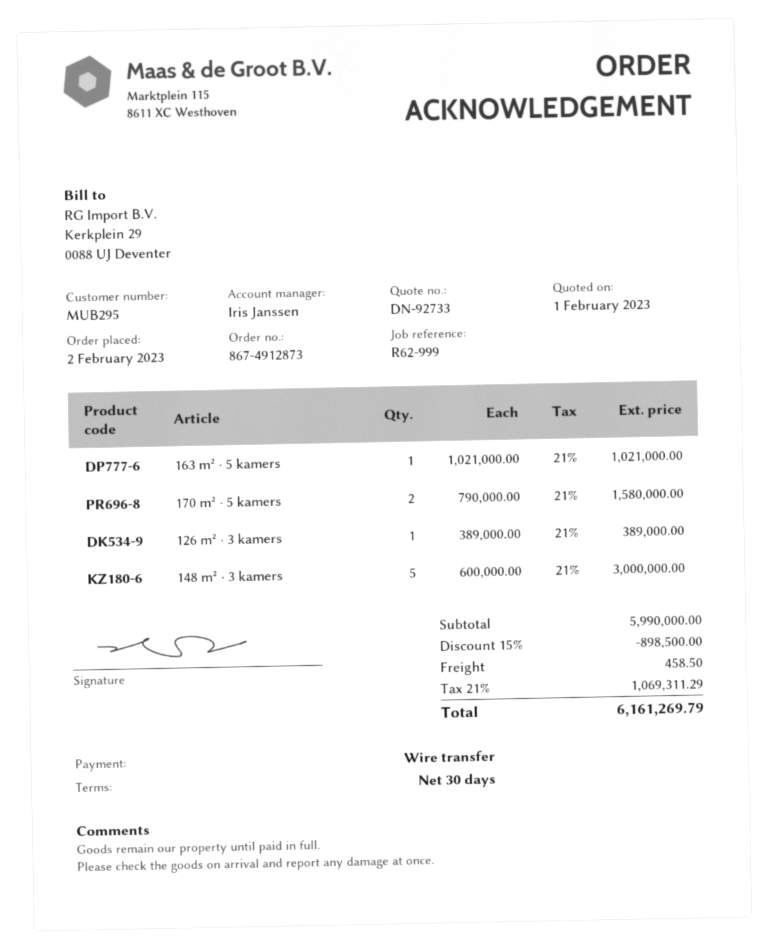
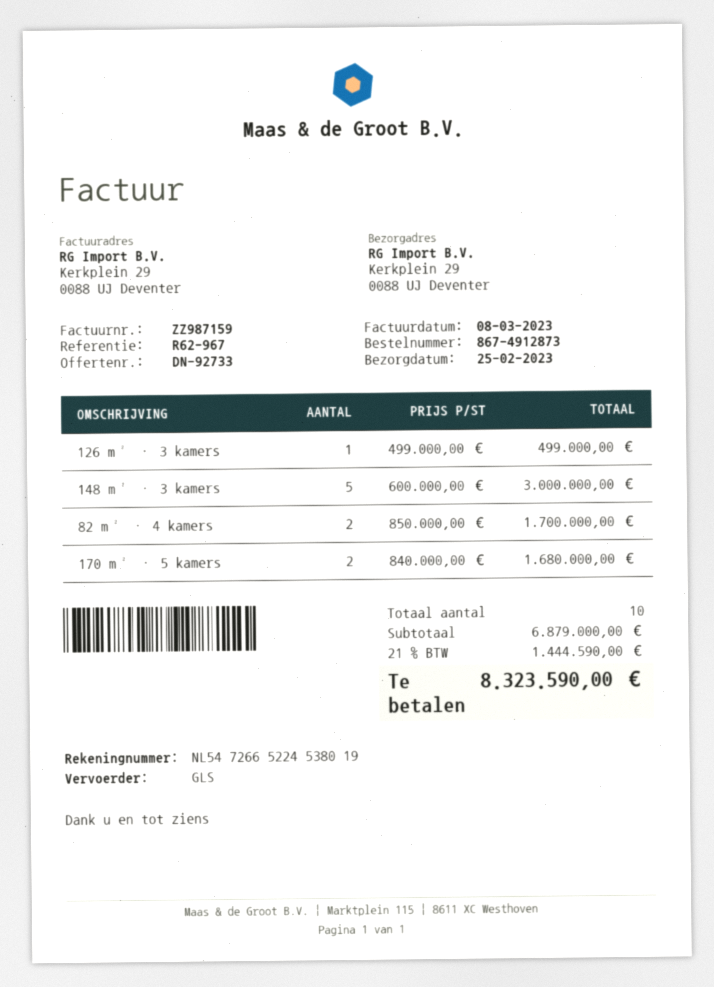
reference: R62-999 -> R62-967
163 m² · 5 kamers: 1 x 1021000.00 = 1021000.00 -> none
170 m² · 5 kamers: 2 x 790000.00 = 1580000.00 -> 2 x 840000.00 = 1680000.00
126 m² · 3 kamers: 1 x 389000.00 = 389000.00 -> 1 x 499000.00 = 499000.00
82 m² · 4 kamers: none -> 2 x 850000.00 = 1700000.00
subtotal: 5990000.00 -> 6879000.00
discount: 15% = 898500.00 -> none
shipping: 458.50 -> none
tax: 21% = 1069311.29 -> 21% = 1444590.00
total: 6161269.79 -> 8323590.00

